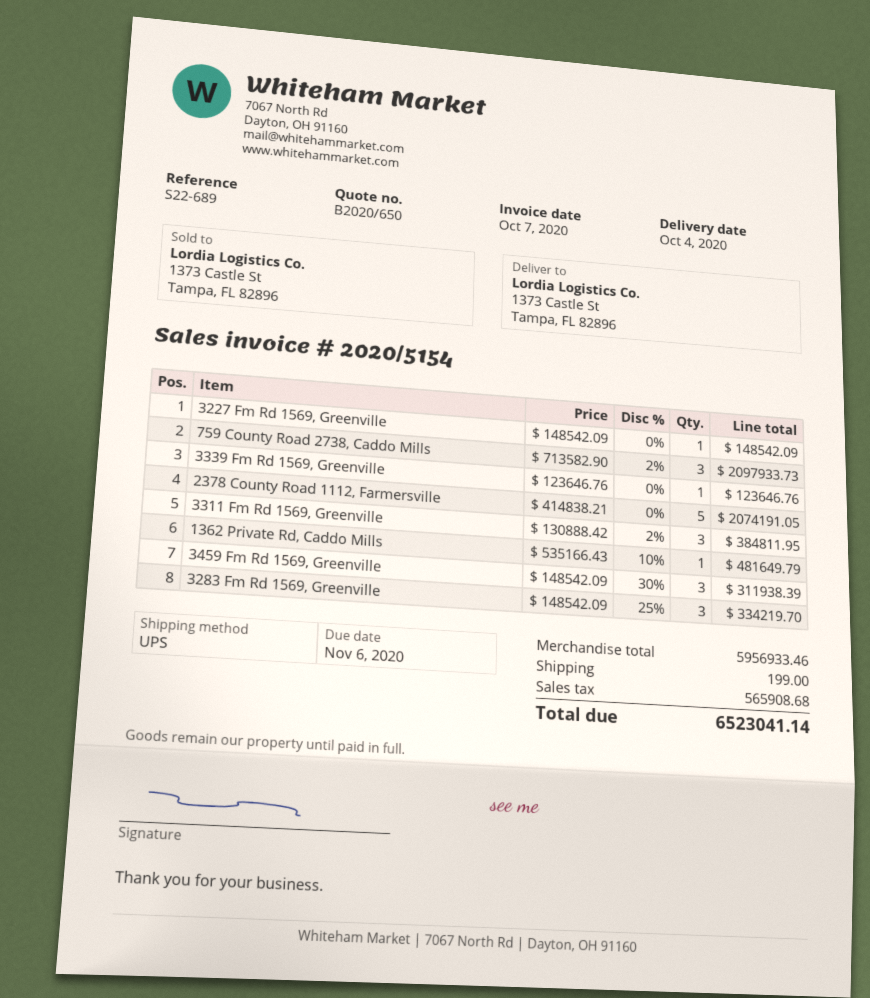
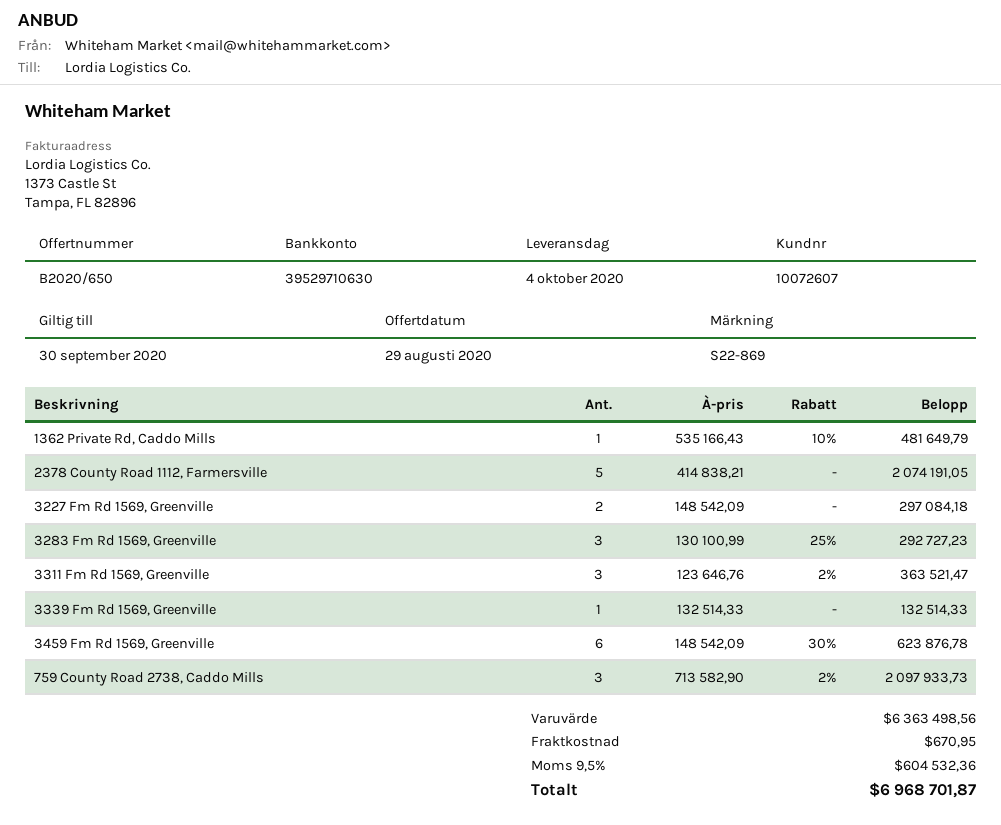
reference: S22-689 -> S22-869
3227 Fm Rd 1569, Greenville: 1 x 148542.09 = 148542.09 -> 2 x 148542.09 = 297084.18
3339 Fm Rd 1569, Greenville: 1 x 123646.76 = 123646.76 -> 1 x 132514.33 = 132514.33
3311 Fm Rd 1569, Greenville: 3 x 130888.42 - 2% = 384811.95 -> 3 x 123646.76 - 2% = 363521.47
3459 Fm Rd 1569, Greenville: 3 x 148542.09 - 30% = 311938.39 -> 6 x 148542.09 - 30% = 623876.78
3283 Fm Rd 1569, Greenville: 3 x 148542.09 - 25% = 334219.70 -> 3 x 130100.99 - 25% = 292727.23
subtotal: 5956933.46 -> 6363498.56
shipping: 199.00 -> 670.95
tax: 565908.68 -> 604532.36
total: 6523041.14 -> 6968701.87

